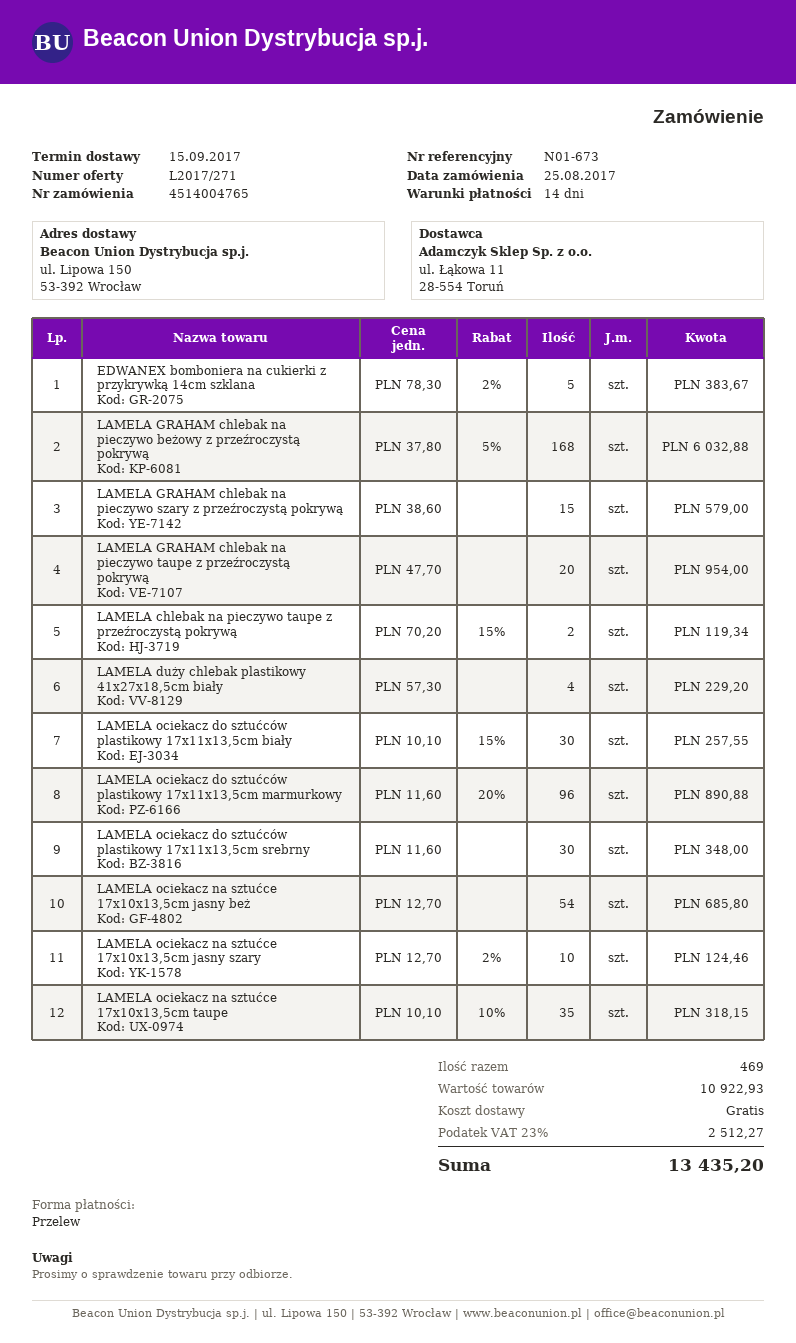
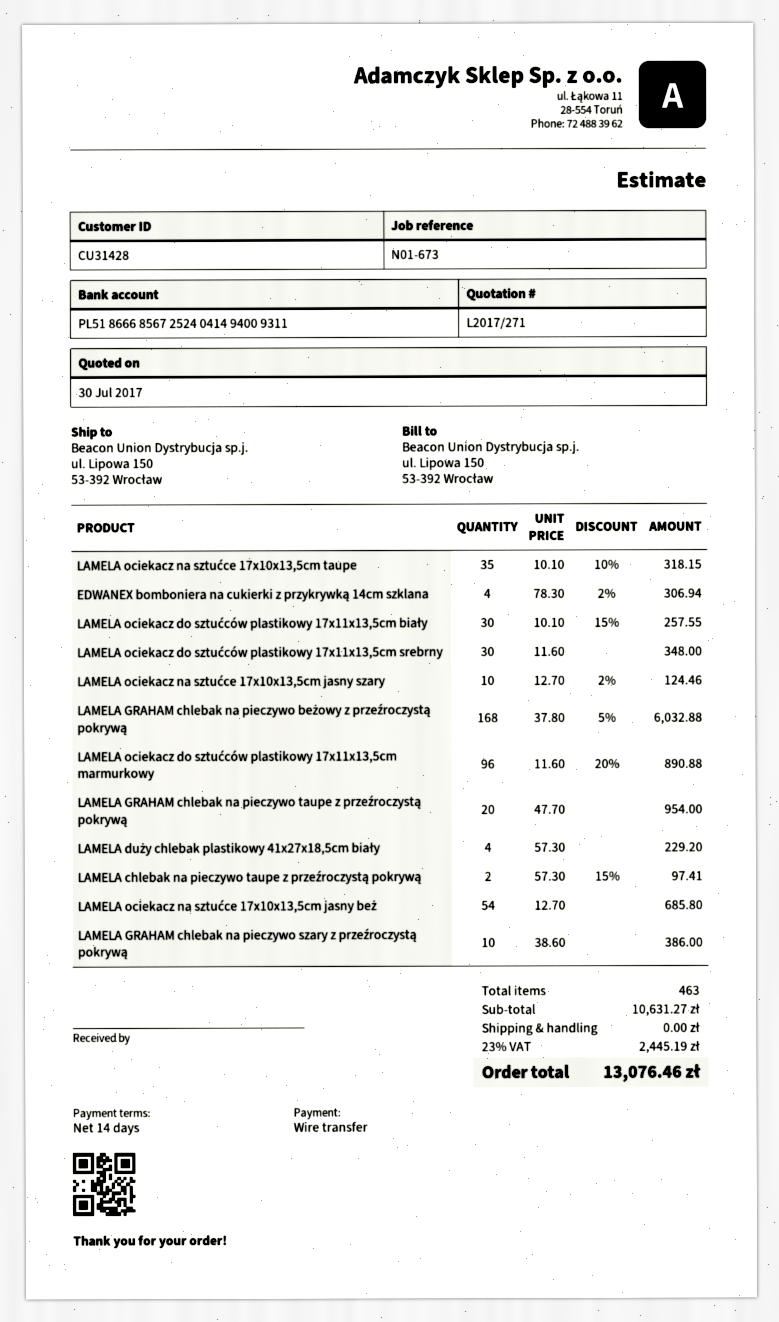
EDWANEX bomboniera na cukierki z przykrywką 14cm szklana: 5 x 78.30 - 2% = 383.67 -> 4 x 78.30 - 2% = 306.94
LAMELA GRAHAM chlebak na pieczywo szary z przeźroczystą pokrywą: 15 x 38.60 = 579.00 -> 10 x 38.60 = 386.00
LAMELA chlebak na pieczywo taupe z przeźroczystą pokrywą: 2 x 70.20 - 15% = 119.34 -> 2 x 57.30 - 15% = 97.41
total quantity: 469 -> 463
subtotal: 10922.93 -> 10631.27
tax: 23% = 2512.27 -> 23% = 2445.19
total: 13435.20 -> 13076.46

